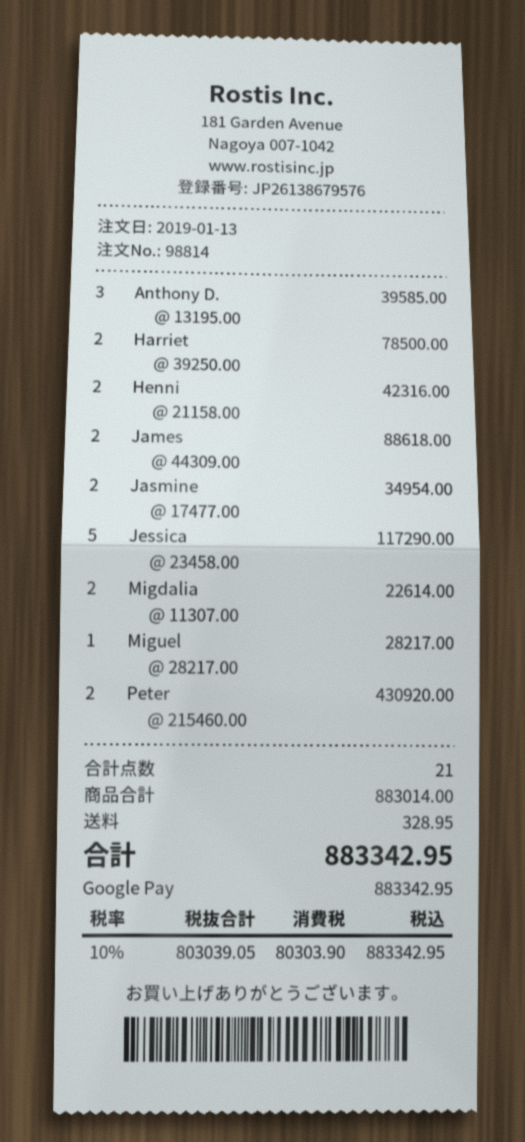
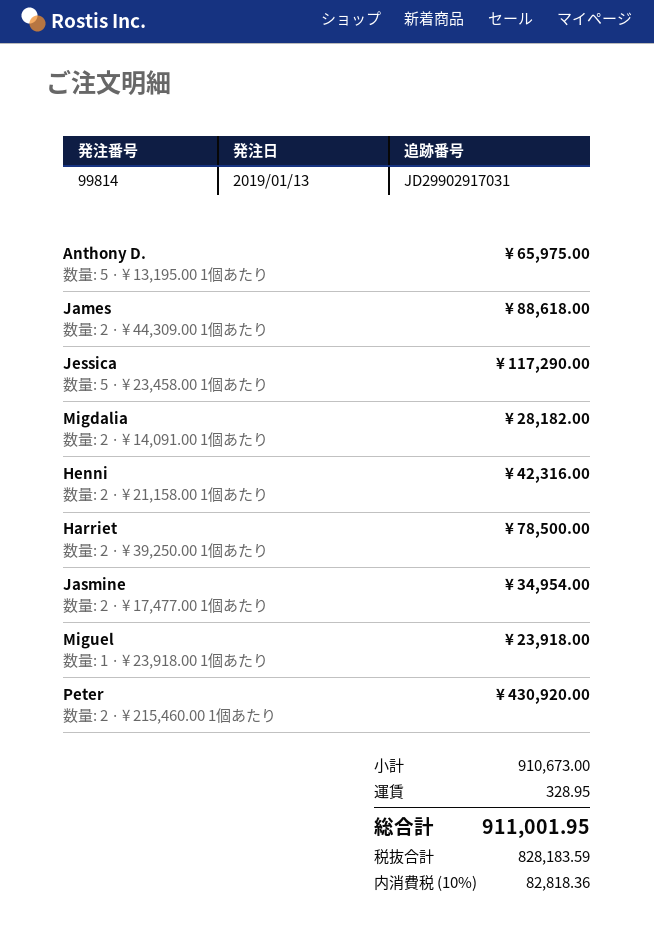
order number: 98814 -> 99814
Anthony D.: 3 x 13195.00 = 39585.00 -> 5 x 13195.00 = 65975.00
Migdalia: 2 x 11307.00 = 22614.00 -> 2 x 14091.00 = 28182.00
Miguel: 1 x 28217.00 = 28217.00 -> 1 x 23918.00 = 23918.00
subtotal: 883014.00 -> 910673.00
net: 803039.05 -> 828183.59
tax: 10% = 80303.90 -> 10% = 82818.36
total: 883342.95 -> 911001.95

